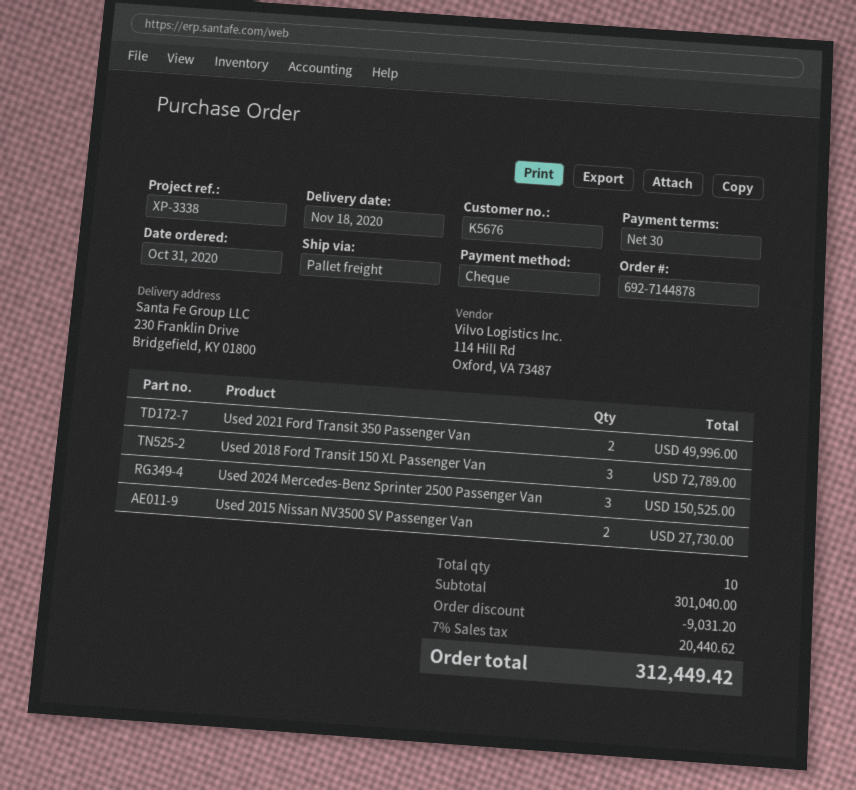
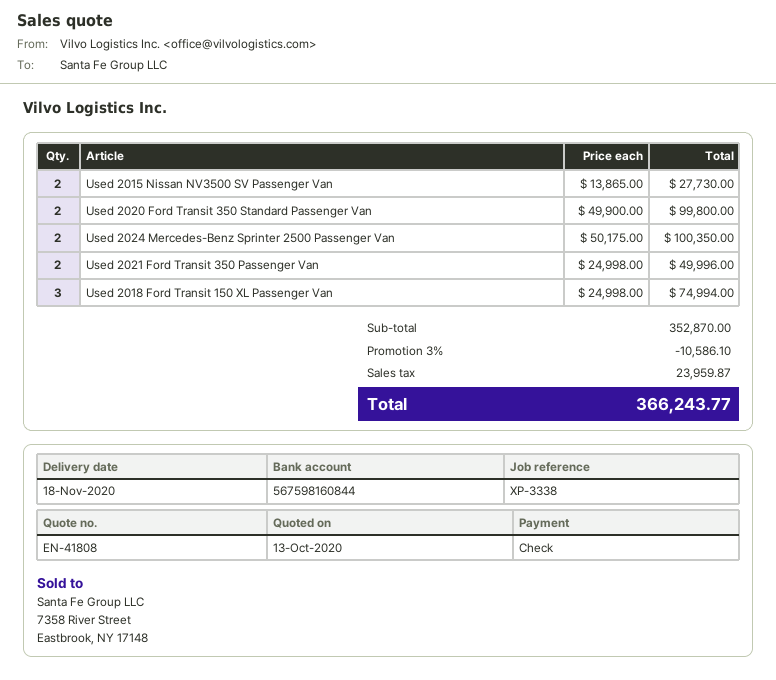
Used 2018 Ford Transit 150 XL Passenger Van: 3 for 72789.00 -> 3 for 74994.00
Used 2024 Mercedes-Benz Sprinter 2500 Passenger Van: 3 for 150525.00 -> 2 for 100350.00
Used 2020 Ford Transit 350 Standard Passenger Van: none -> 2 for 99800.00
subtotal: 301040.00 -> 352870.00
discount: 9031.20 -> 10586.10
tax: 20440.62 -> 23959.87
total: 312449.42 -> 366243.77

